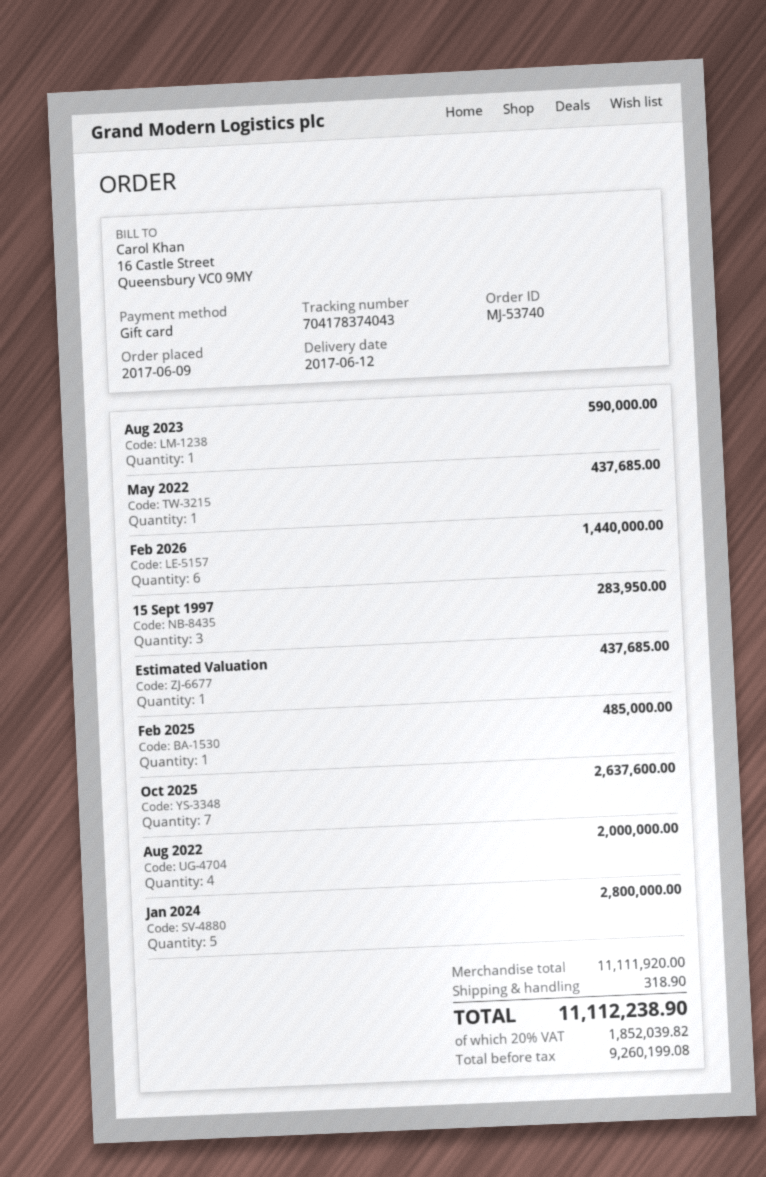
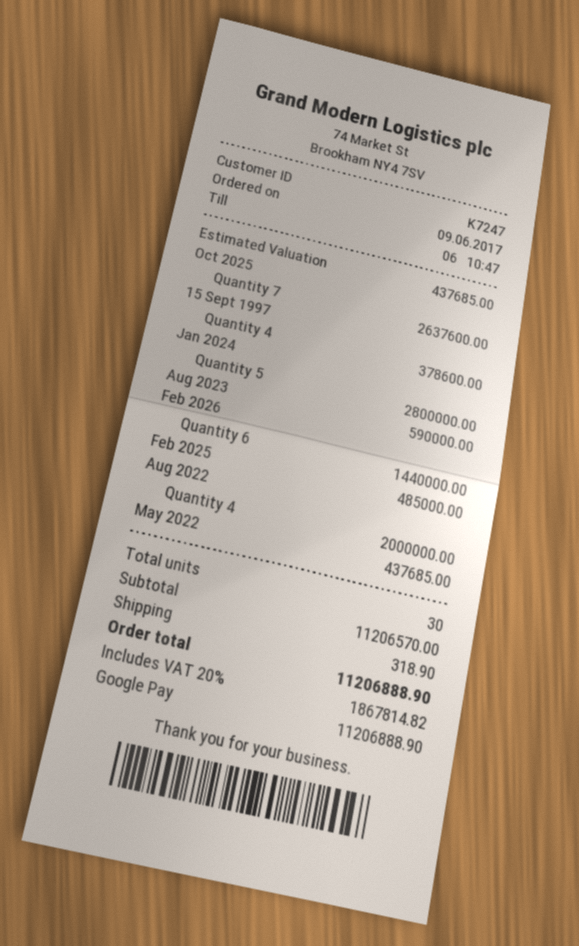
payment method: gift card -> Google Pay
15 Sept 1997: 3 for 283950.00 -> 4 for 378600.00
subtotal: 11111920.00 -> 11206570.00
tax: 20% = 1852039.82 -> 20% = 1867814.82
total: 11112238.90 -> 11206888.90

